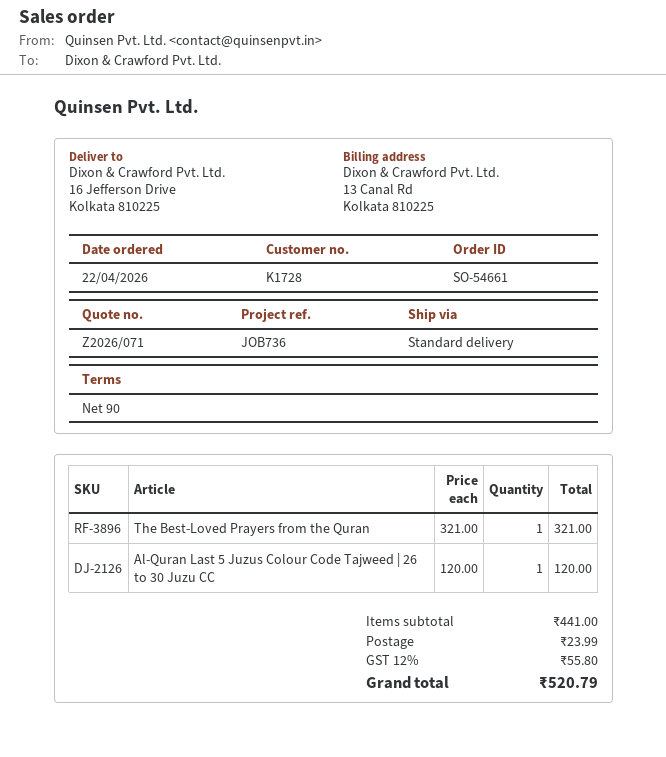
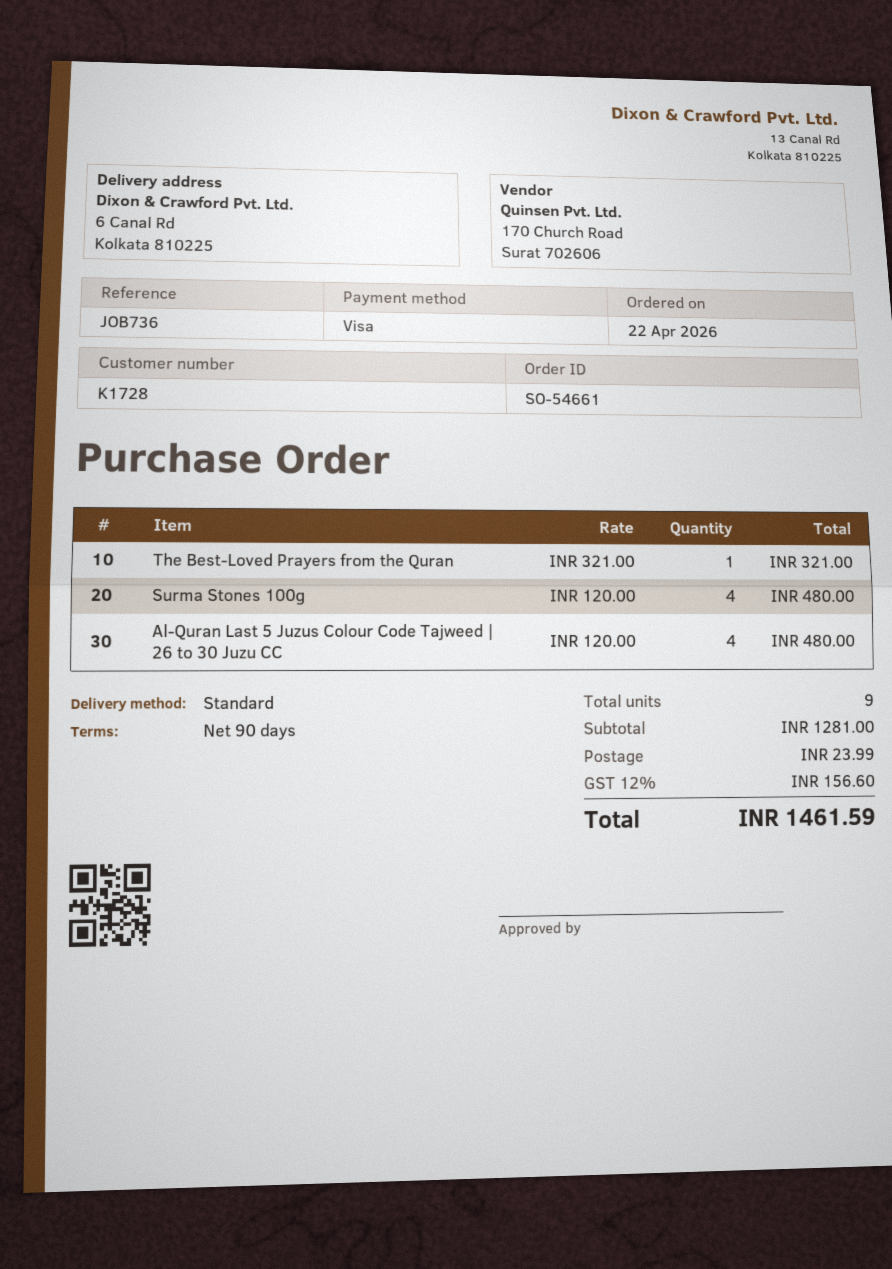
ship to: 16 Jefferson Drive, Kolkata 810225 -> 6 Canal Rd, Kolkata 810225
Al-Quran Last 5 Juzus Colour Code Tajweed | 26 to 30 Juzu CC: 1 x 120.00 = 120.00 -> 4 x 120.00 = 480.00
Surma Stones 100g: none -> 4 x 120.00 = 480.00
subtotal: 441.00 -> 1281.00
tax: 12% = 55.80 -> 12% = 156.60
total: 520.79 -> 1461.59

